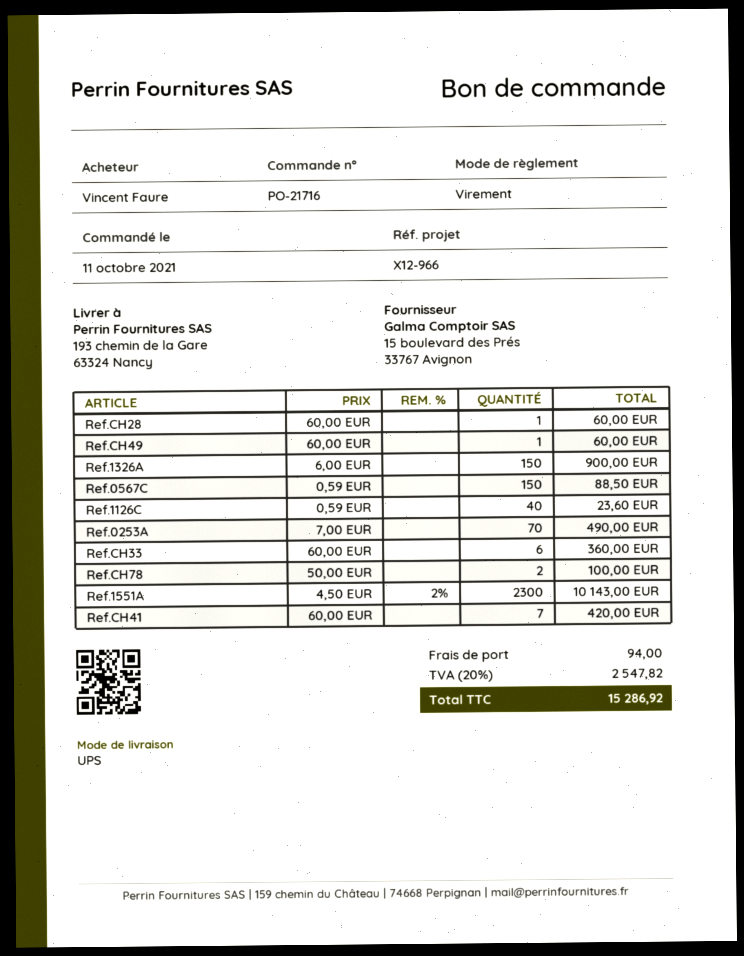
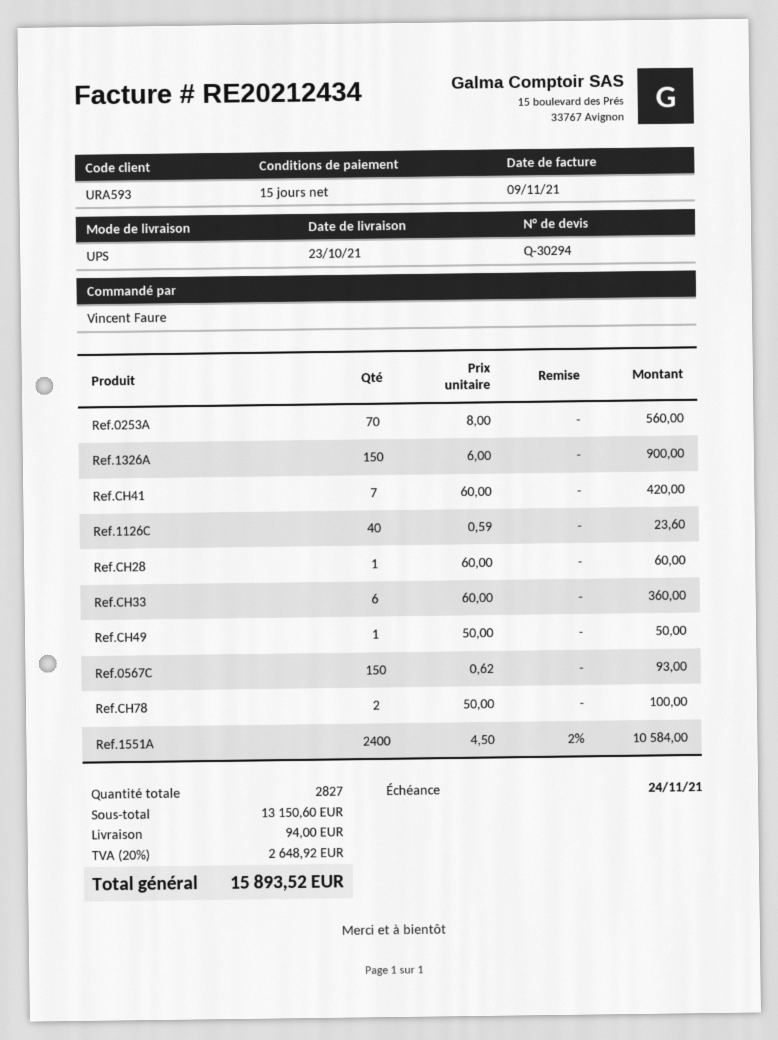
Ref.CH49: 1 x 60.00 = 60.00 -> 1 x 50.00 = 50.00
Ref.0567C: 150 x 0.59 = 88.50 -> 150 x 0.62 = 93.00
Ref.0253A: 70 x 7.00 = 490.00 -> 70 x 8.00 = 560.00
Ref.1551A: 2300 x 4.50 - 2% = 10143.00 -> 2400 x 4.50 - 2% = 10584.00
tax: 20% = 2547.82 -> 20% = 2648.92
total: 15286.92 -> 15893.52

